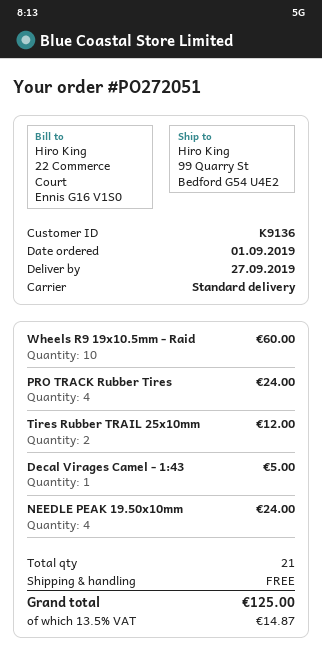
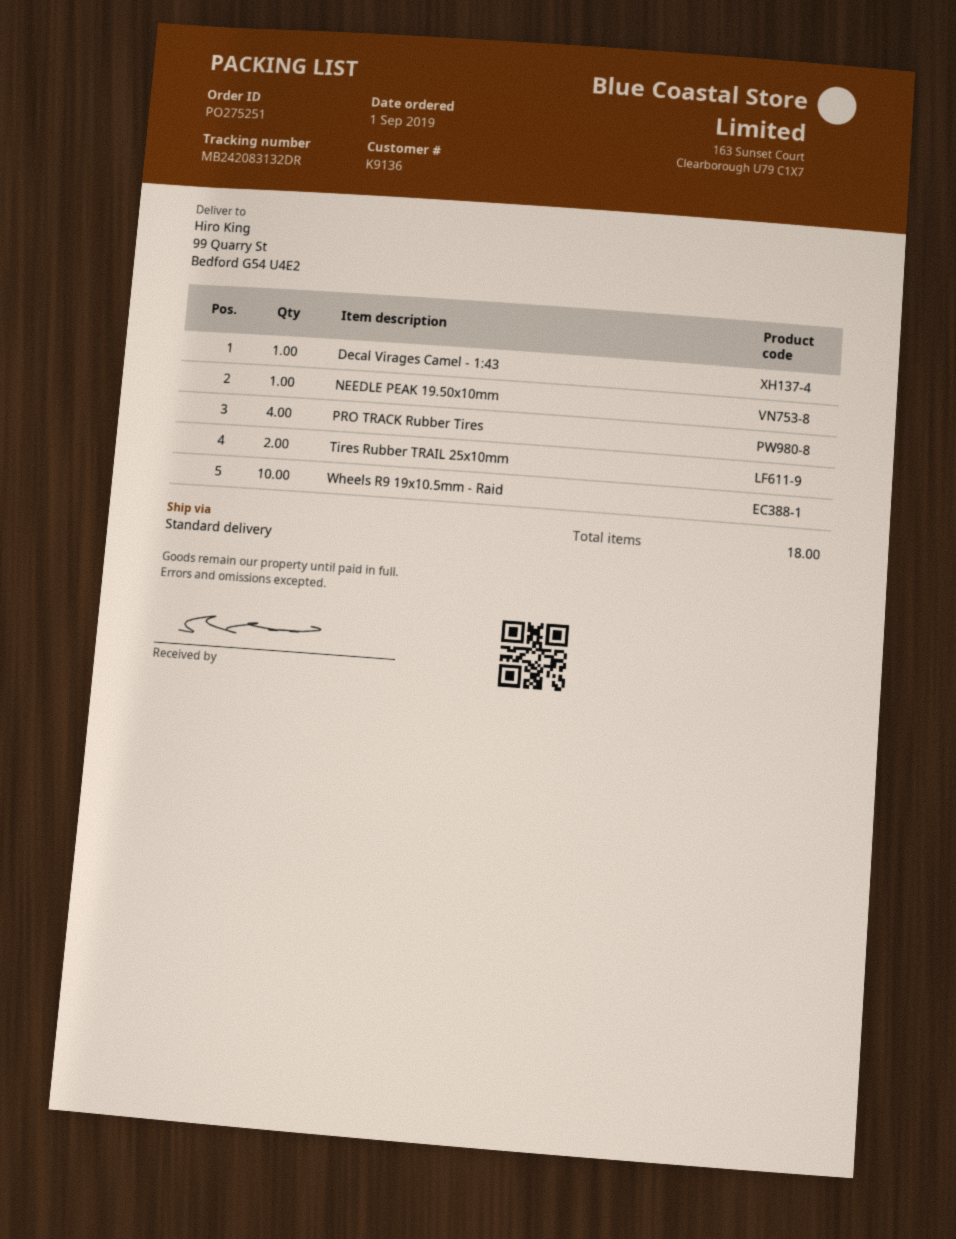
order number: PO272051 -> PO275251
NEEDLE PEAK 19.50x10mm: 4 -> 1
total quantity: 21 -> 18

